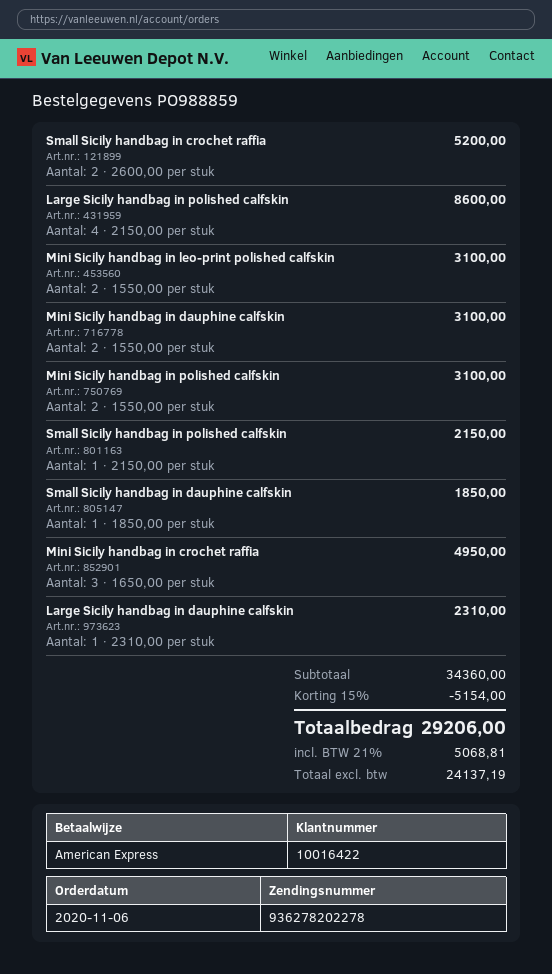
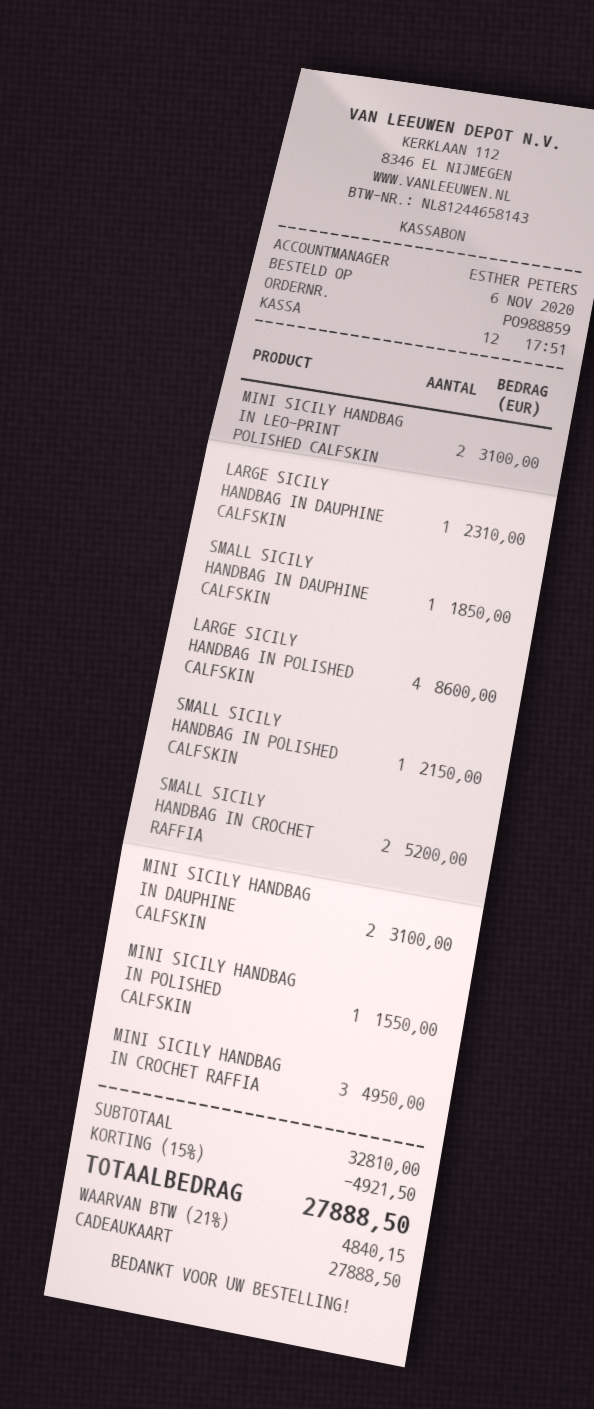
payment method: American Express -> gift card
Mini Sicily handbag in polished calfskin: 2 for 3100.00 -> 1 for 1550.00
subtotal: 34360.00 -> 32810.00
discount: 15% = 5154.00 -> 15% = 4921.50
tax: 21% = 5068.81 -> 21% = 4840.15
total: 29206.00 -> 27888.50

